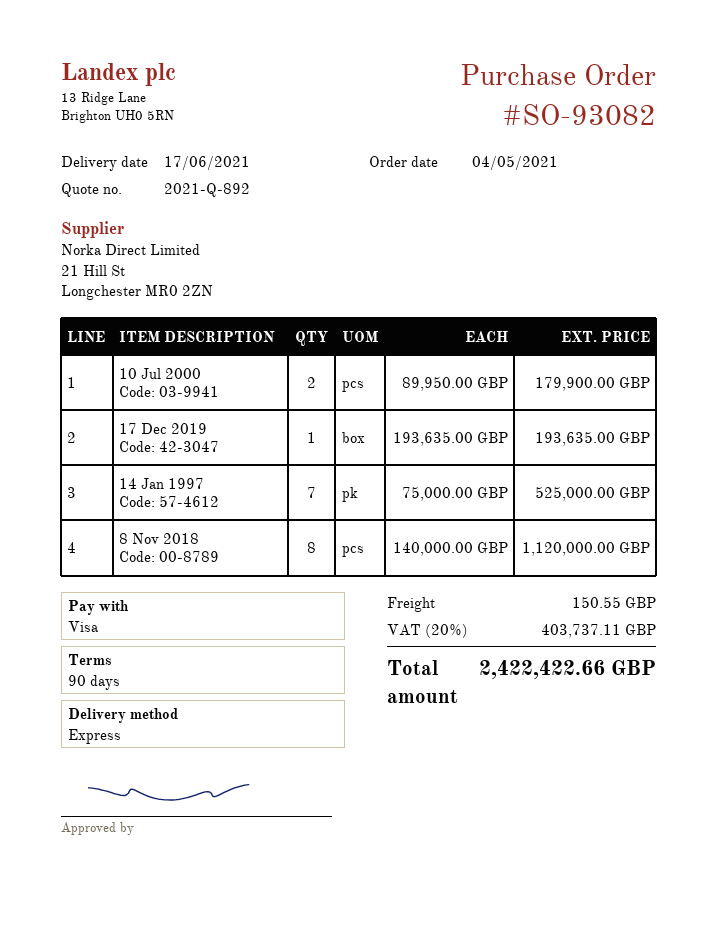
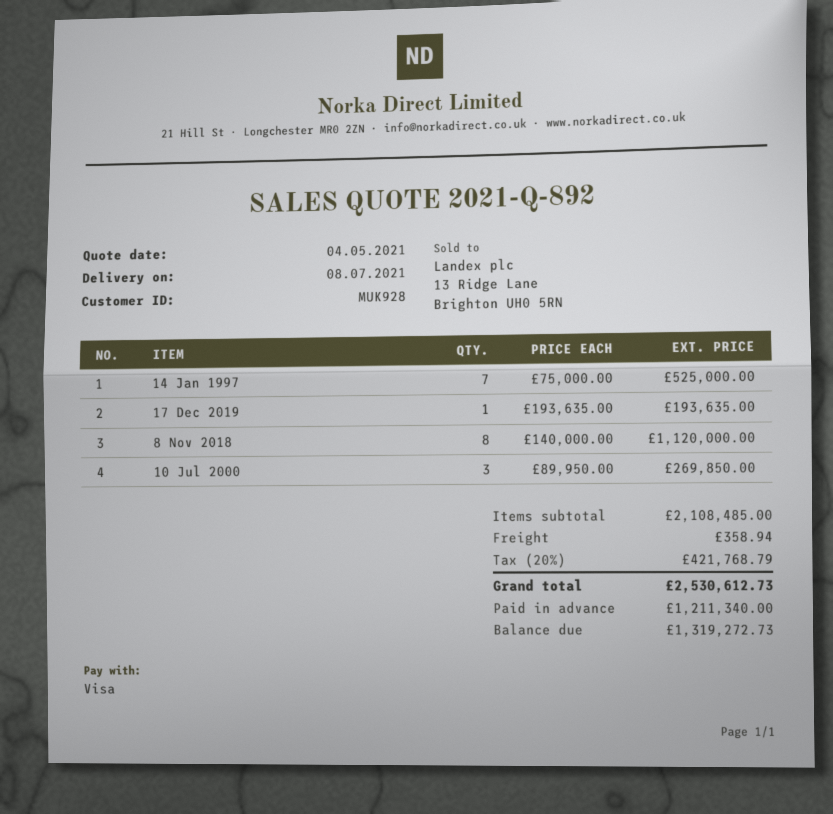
delivery date: 2021-06-17 -> 2021-07-08
10 Jul 2000: 2 x 89950.00 = 179900.00 -> 3 x 89950.00 = 269850.00
shipping: 150.55 -> 358.94
tax: 20% = 403737.11 -> 20% = 421768.79
total: 2422422.66 -> 2530612.73

